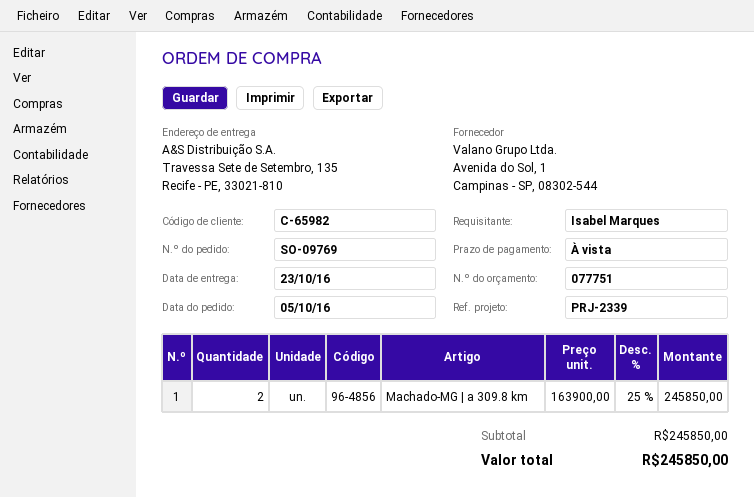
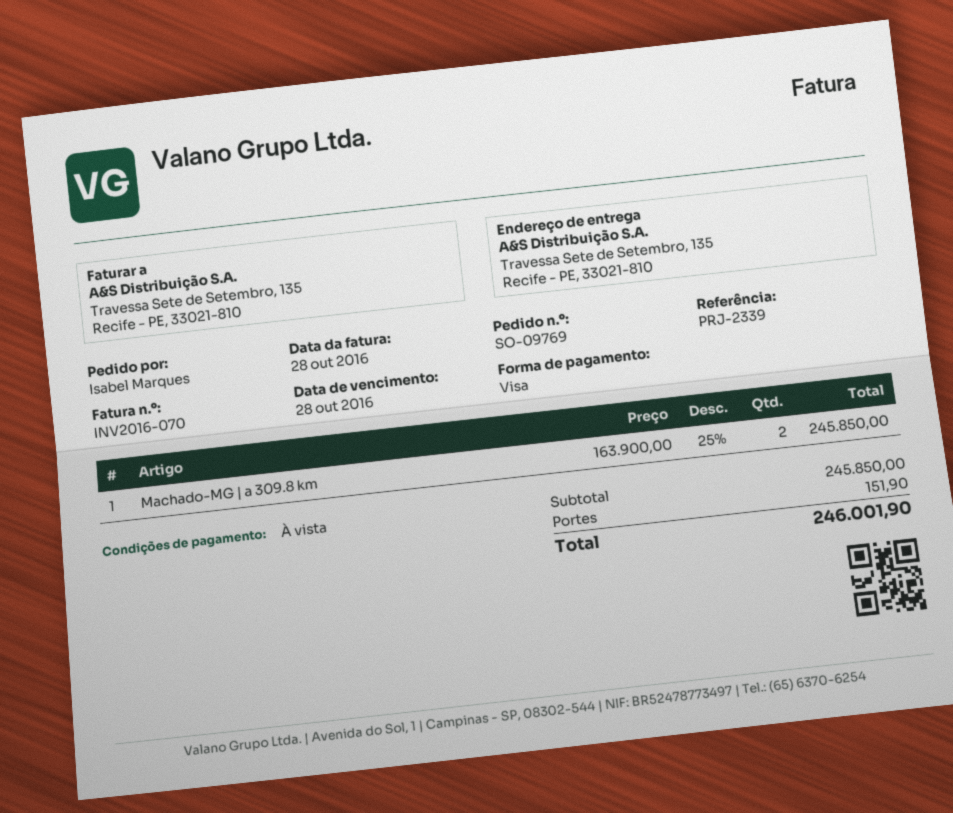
shipping: none -> 151.90
total: 245850.00 -> 246001.90

